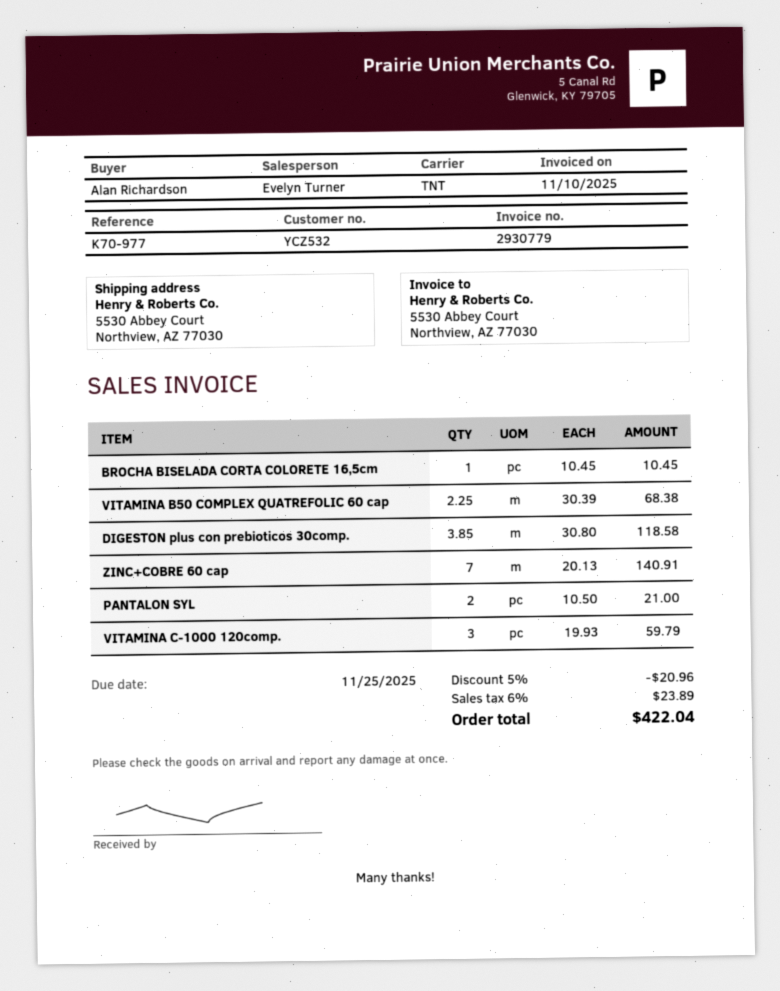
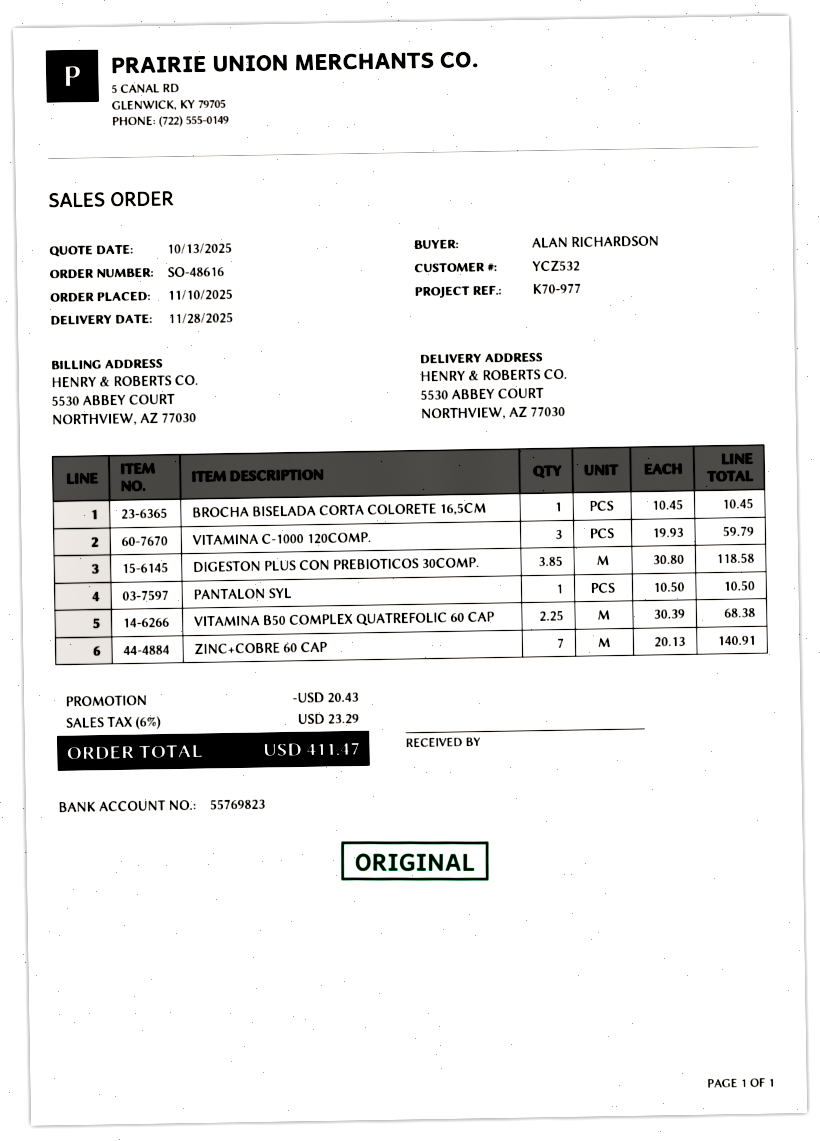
PANTALON SYL: 2 x 10.50 = 21.00 -> 1 x 10.50 = 10.50
discount: 20.96 -> 20.43
tax: 6% = 23.89 -> 6% = 23.29
total: 422.04 -> 411.47

